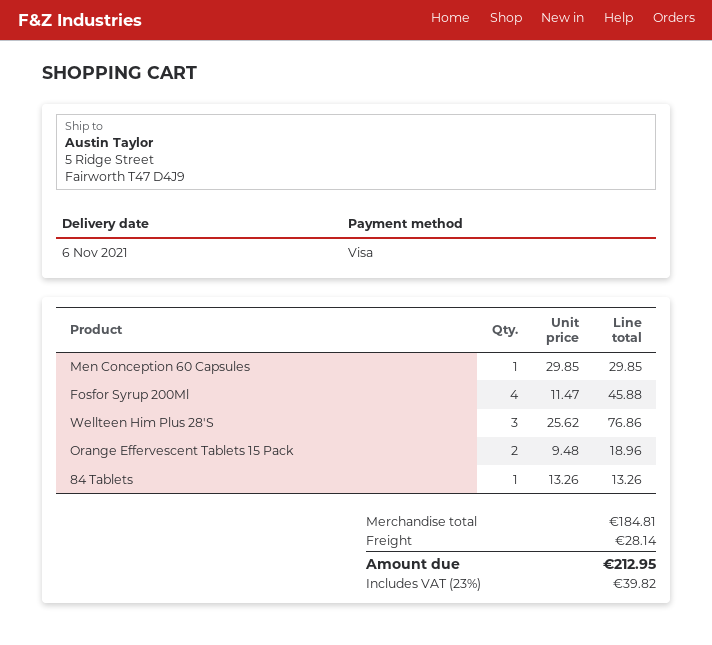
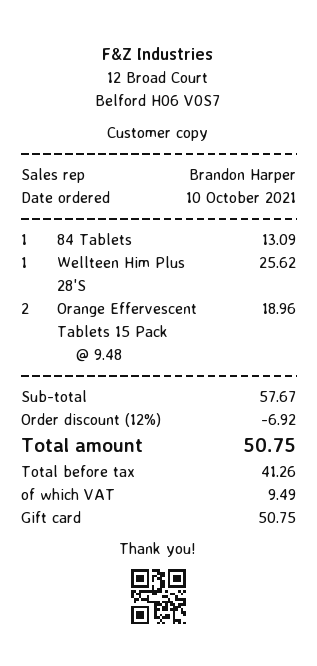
payment method: Visa -> gift card
Men Conception 60 Capsules: 1 x 29.85 = 29.85 -> none
Fosfor Syrup 200Ml: 4 x 11.47 = 45.88 -> none
Wellteen Him Plus 28'S: 3 x 25.62 = 76.86 -> 1 x 25.62 = 25.62
84 Tablets: 1 x 13.26 = 13.26 -> 1 x 13.09 = 13.09
subtotal: 184.81 -> 57.67
discount: none -> 12% = 6.92
shipping: 28.14 -> none
tax: 39.82 -> 9.49
total: 212.95 -> 50.75

